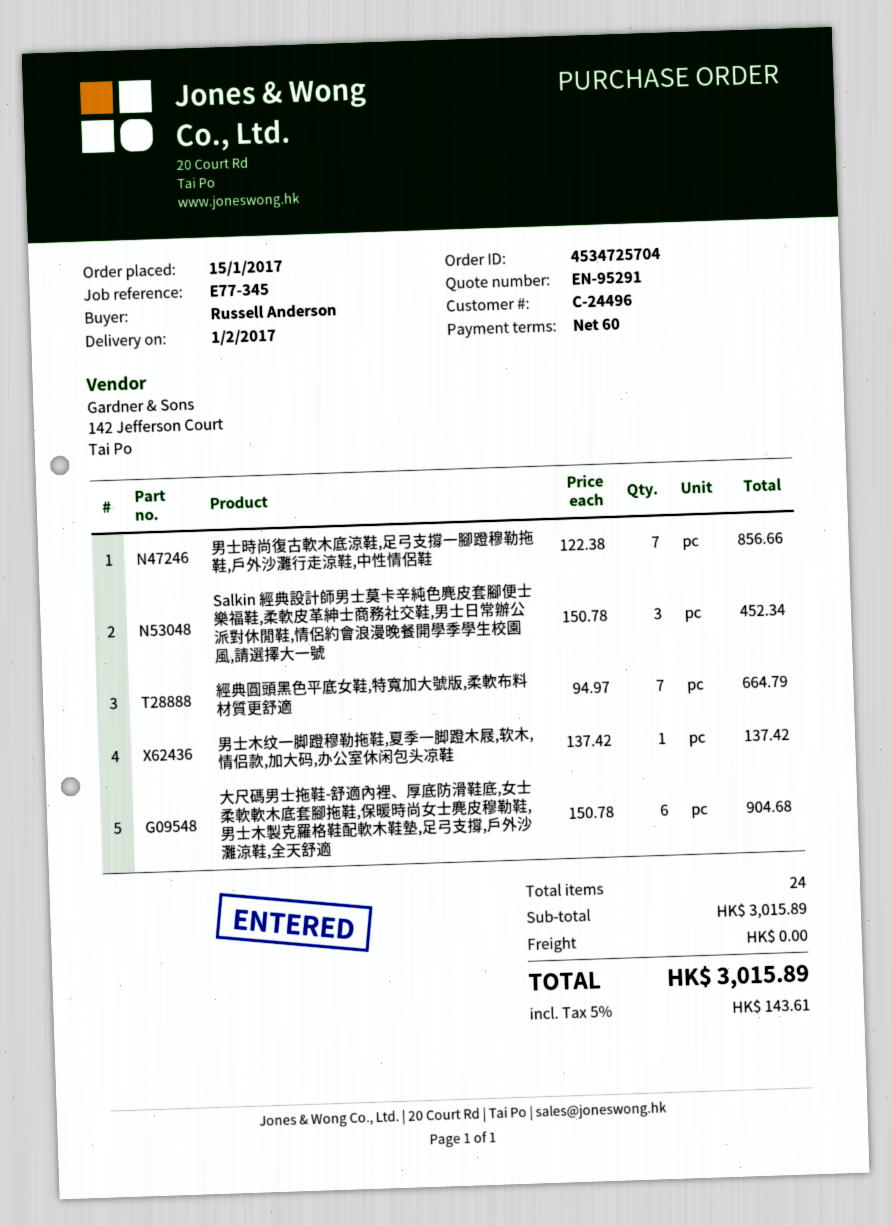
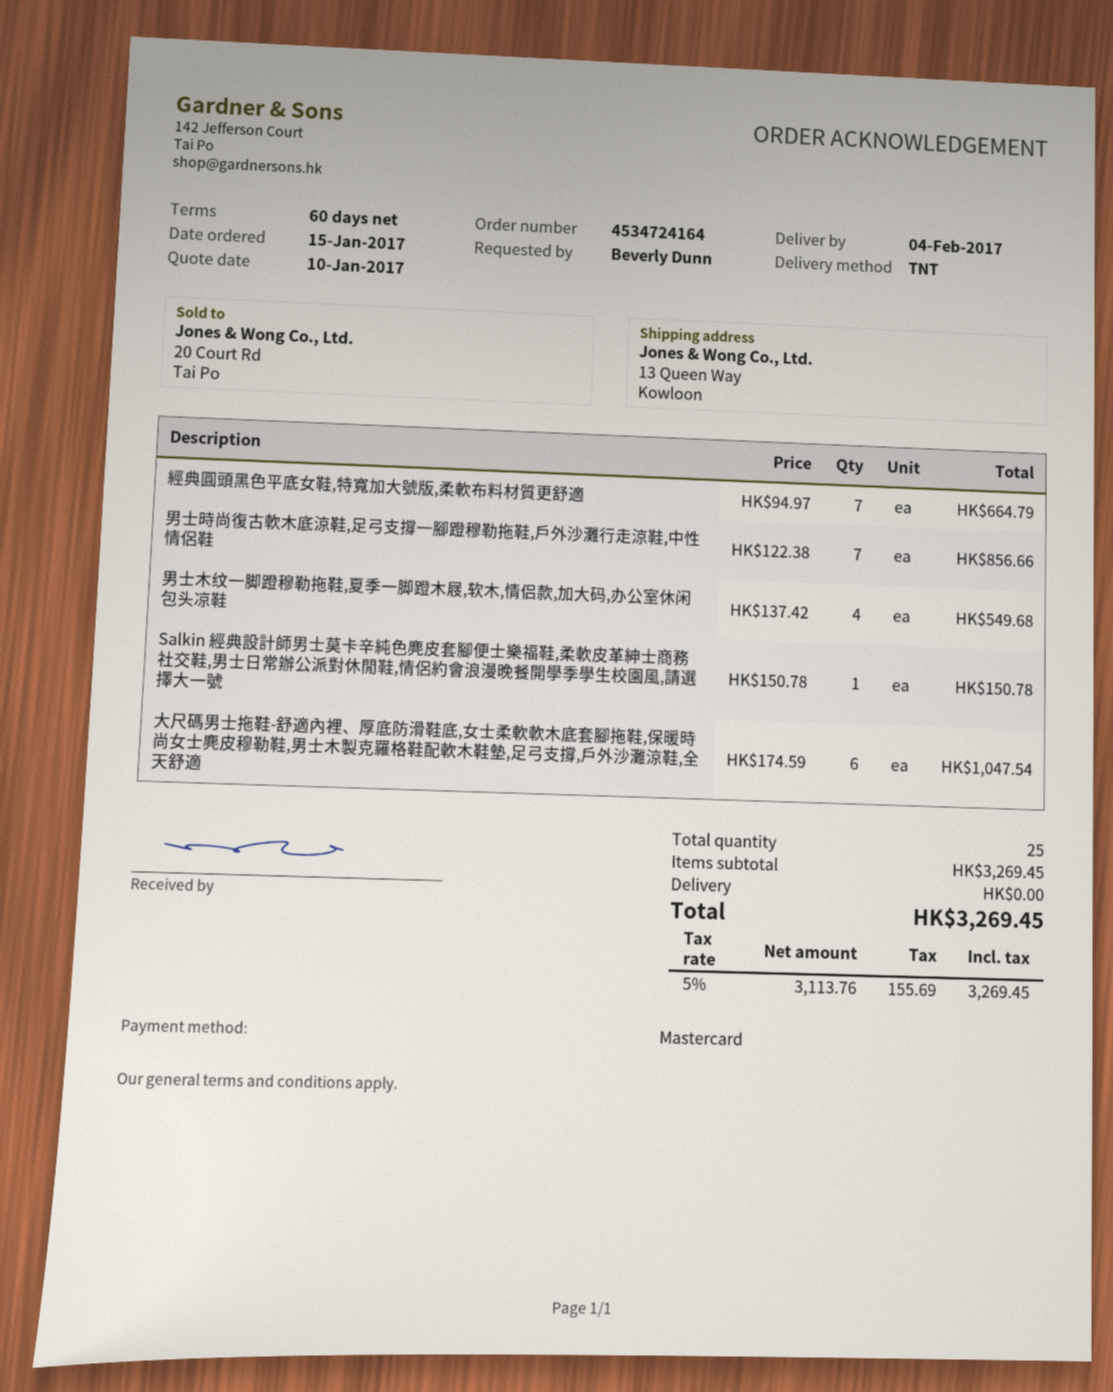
order number: 4534725704 -> 4534724164
delivery date: 2017-02-01 -> 2017-02-04
ordered by: Russell Anderson -> Beverly Dunn
Salkin 經典設計師男士莫卡辛純色麂皮套腳便士樂福鞋,柔軟皮革紳士商務社交鞋,男士日常辦公派對休閒鞋,情侶約會浪漫晚餐開學季學生校園風,請選擇大一號: 3 x 150.78 = 452.34 -> 1 x 150.78 = 150.78
男士木纹一脚蹬穆勒拖鞋,夏季一脚蹬木屐,软木,情侣款,加大码,办公室休闲包头凉鞋: 1 x 137.42 = 137.42 -> 4 x 137.42 = 549.68
大尺碼男士拖鞋-舒適內裡、厚底防滑鞋底,女士柔軟軟木底套腳拖鞋,保暖時尚女士麂皮穆勒鞋,男士木製克羅格鞋配軟木鞋墊,足弓支撐,戶外沙灘涼鞋,全天舒適: 6 x 150.78 = 904.68 -> 6 x 174.59 = 1047.54
total quantity: 24 -> 25
subtotal: 3015.89 -> 3269.45
tax: 5% = 143.61 -> 5% = 155.69
total: 3015.89 -> 3269.45

